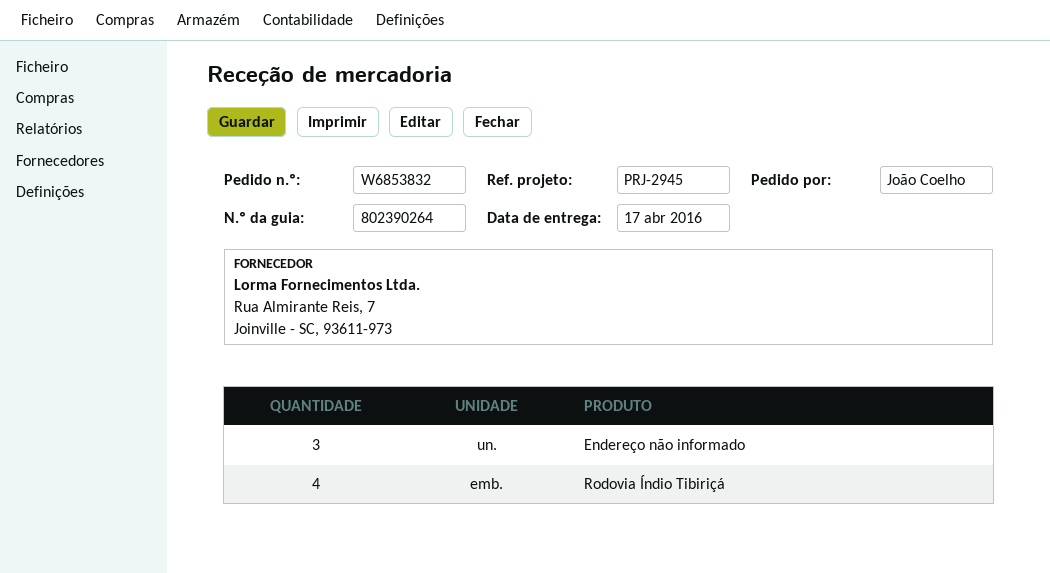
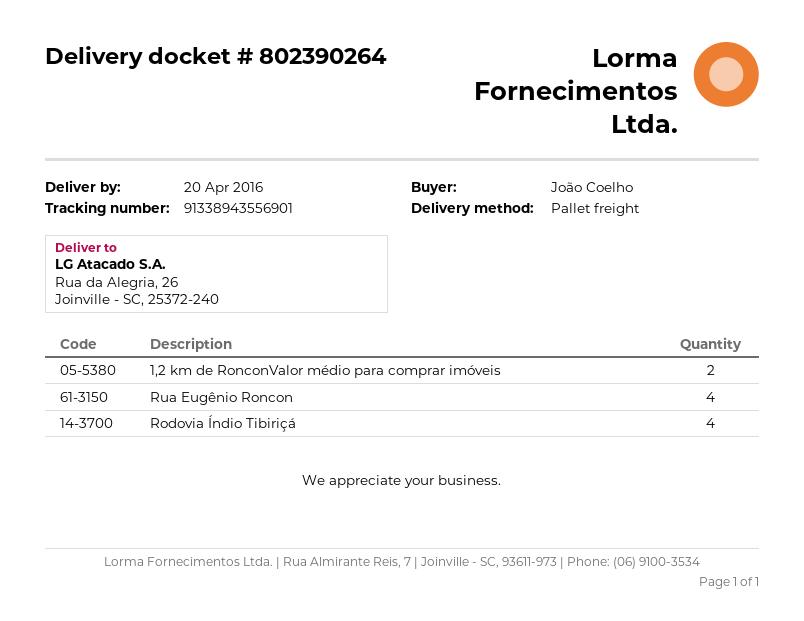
delivery date: 2016-04-17 -> 2016-04-20
Endereço não informado: 3 -> none
1,2 km de RonconValor médio para comprar imóveis: none -> 2
Rua Eugênio Roncon: none -> 4

